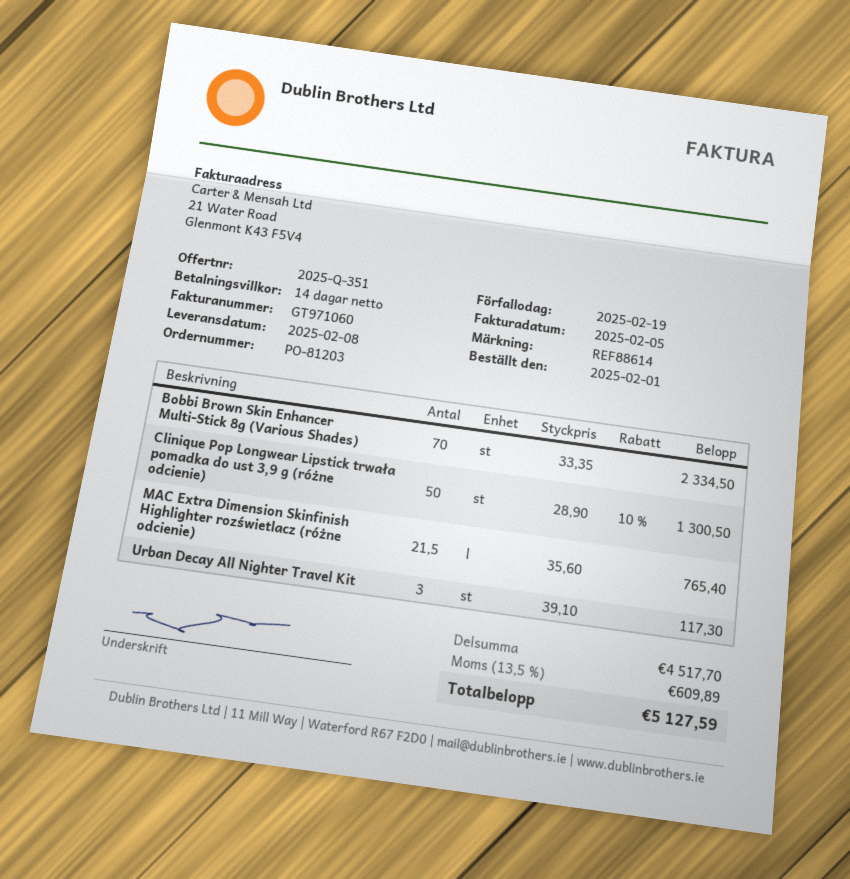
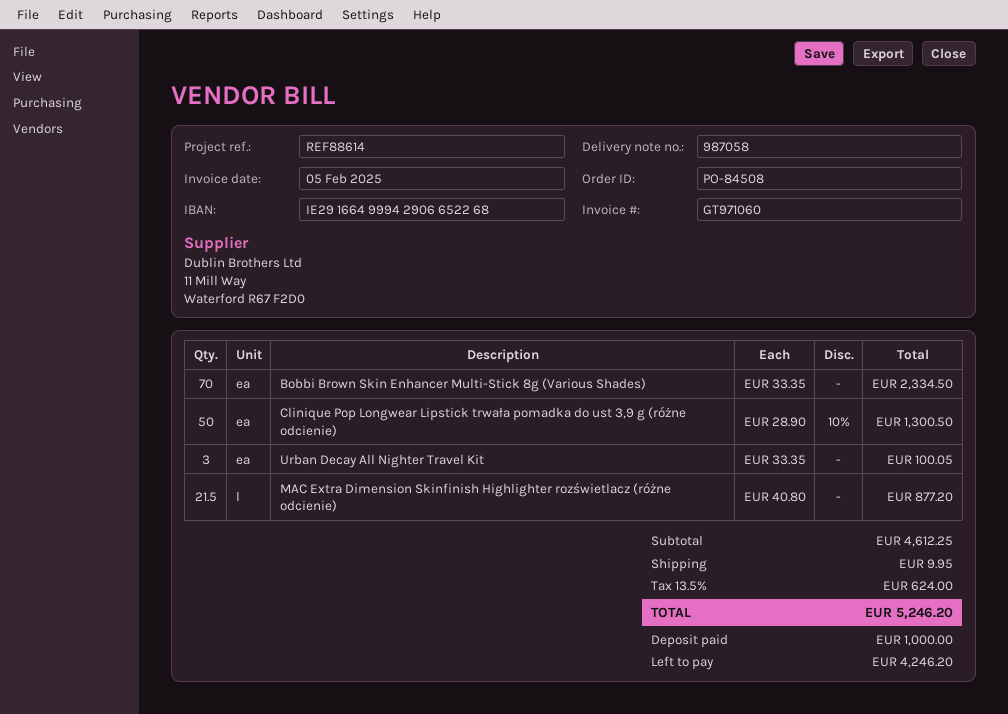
order number: PO-81203 -> PO-84508
MAC Extra Dimension Skinfinish Highlighter rozświetlacz (różne odcienie): 21.5 x 35.60 = 765.40 -> 21.5 x 40.80 = 877.20
Urban Decay All Nighter Travel Kit: 3 x 39.10 = 117.30 -> 3 x 33.35 = 100.05
subtotal: 4517.70 -> 4612.25
shipping: none -> 9.95
tax: 13.5% = 609.89 -> 13.5% = 624.00
total: 5127.59 -> 5246.20

